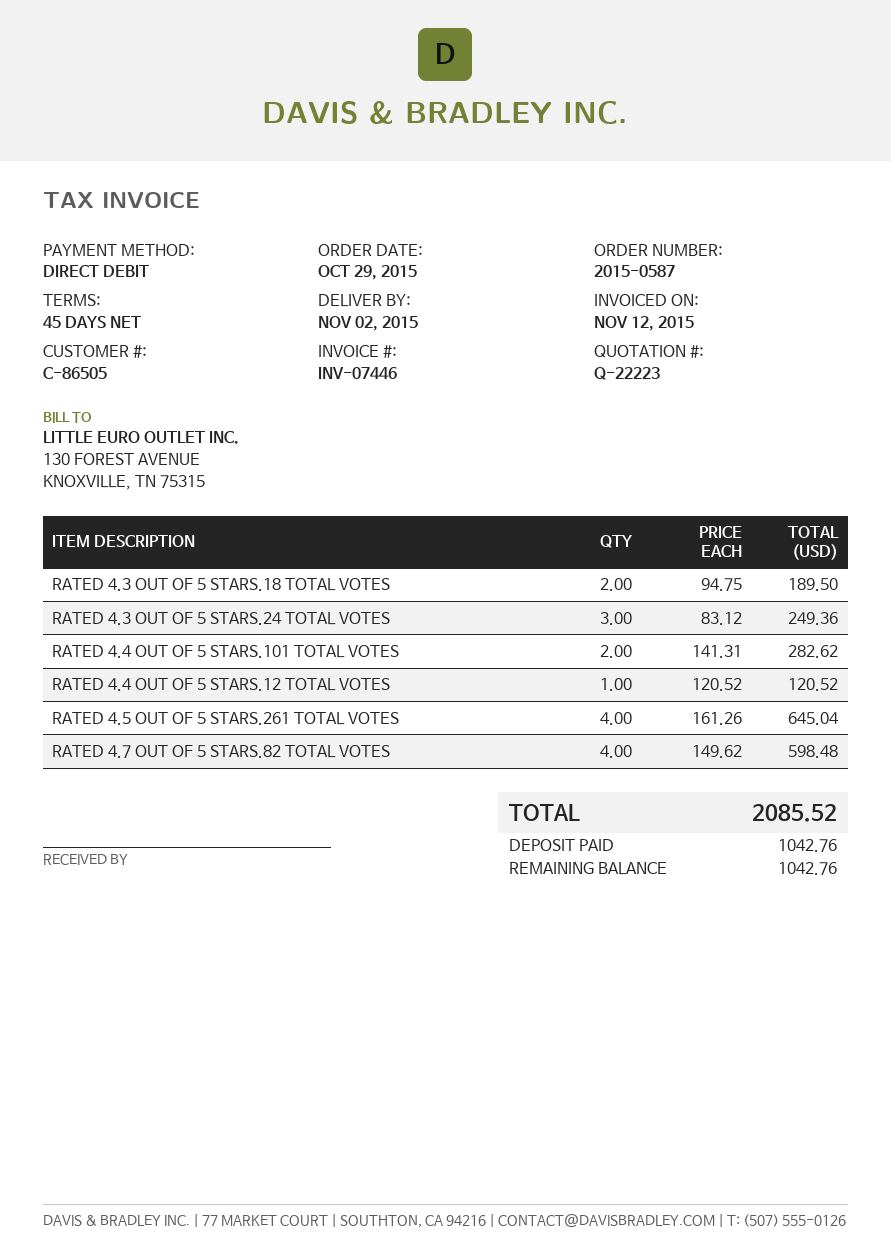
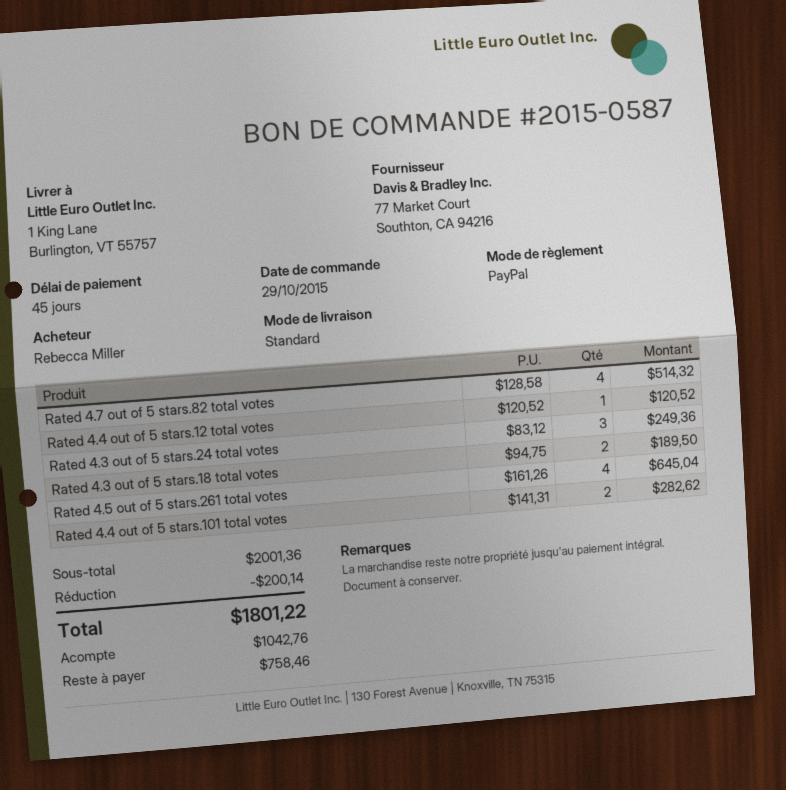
payment method: direct debit -> PayPal
RATED 4.7 OUT OF 5 STARS.82 TOTAL VOTES: 4 x 149.62 = 598.48 -> 4 x 128.58 = 514.32
discount: none -> 200.14
total: 2085.52 -> 1801.22
balance: 1042.76 -> 758.46

